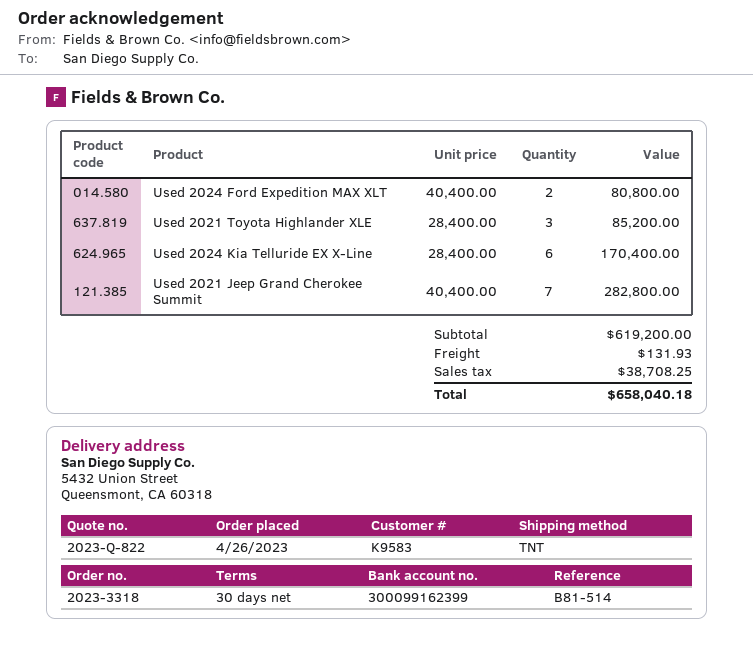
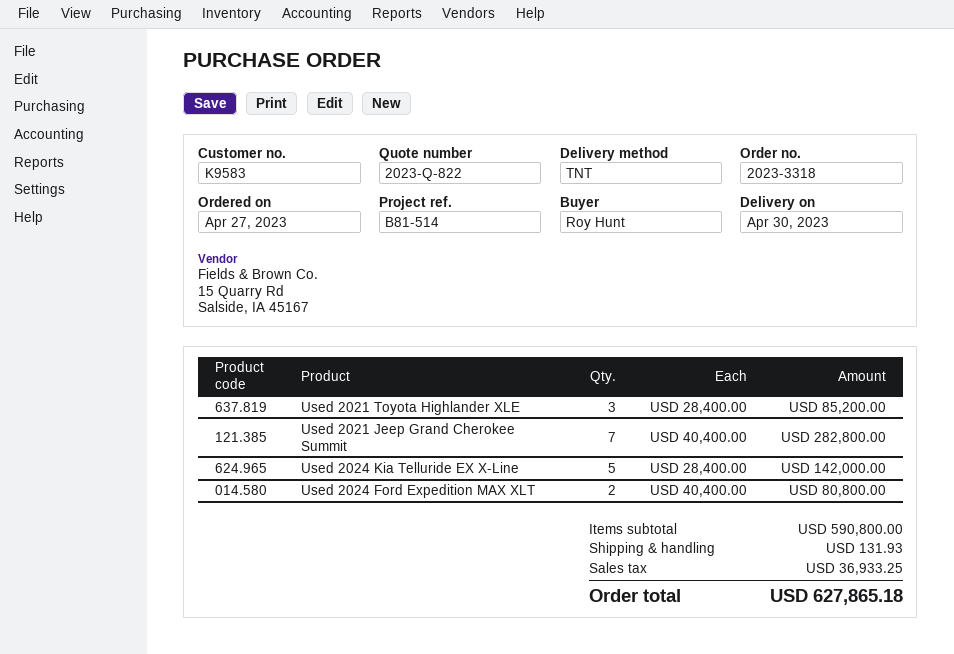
order date: 2023-04-26 -> 2023-04-27
Used 2024 Kia Telluride EX X-Line: 6 x 28400.00 = 170400.00 -> 5 x 28400.00 = 142000.00
subtotal: 619200.00 -> 590800.00
tax: 38708.25 -> 36933.25
total: 658040.18 -> 627865.18

